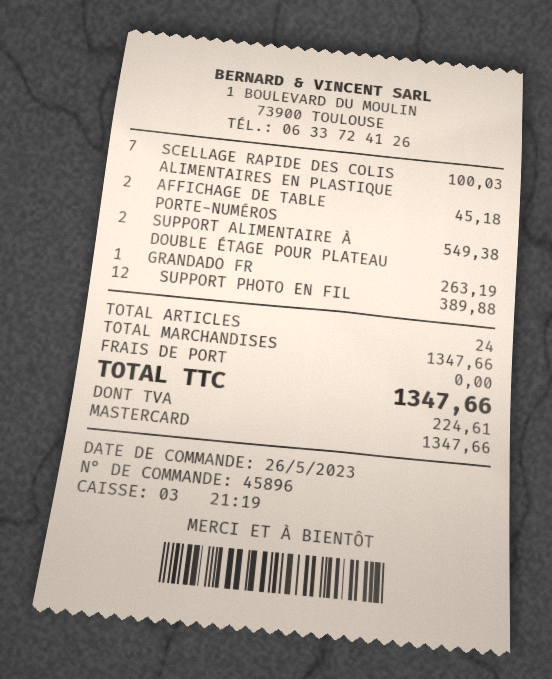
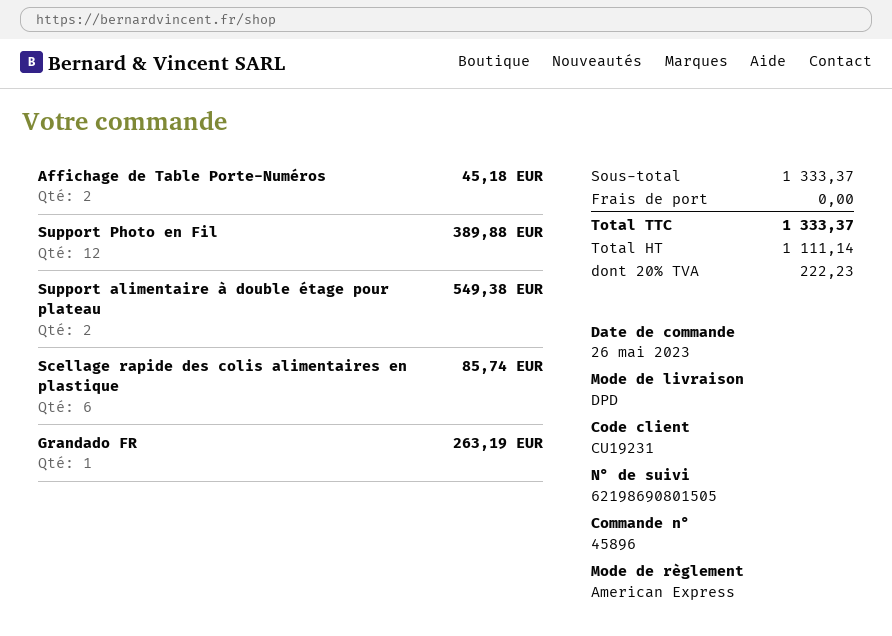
payment method: Mastercard -> American Express
SCELLAGE RAPIDE DES COLIS ALIMENTAIRES EN PLASTIQUE: 7 for 100.03 -> 6 for 85.74
subtotal: 1347.66 -> 1333.37
tax: 224.61 -> 222.23
total: 1347.66 -> 1333.37

